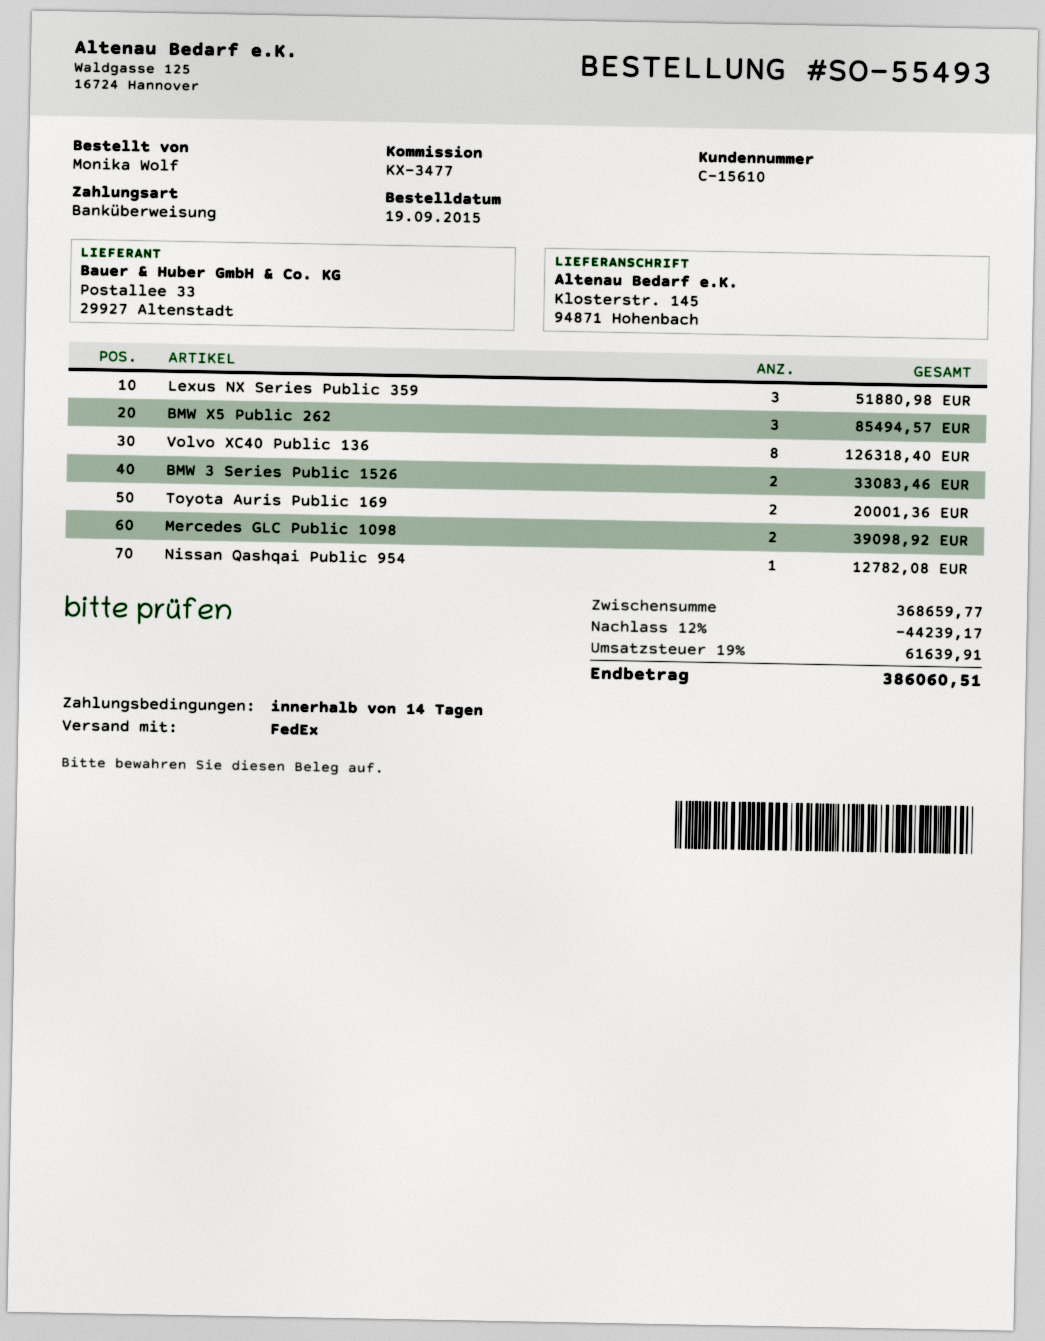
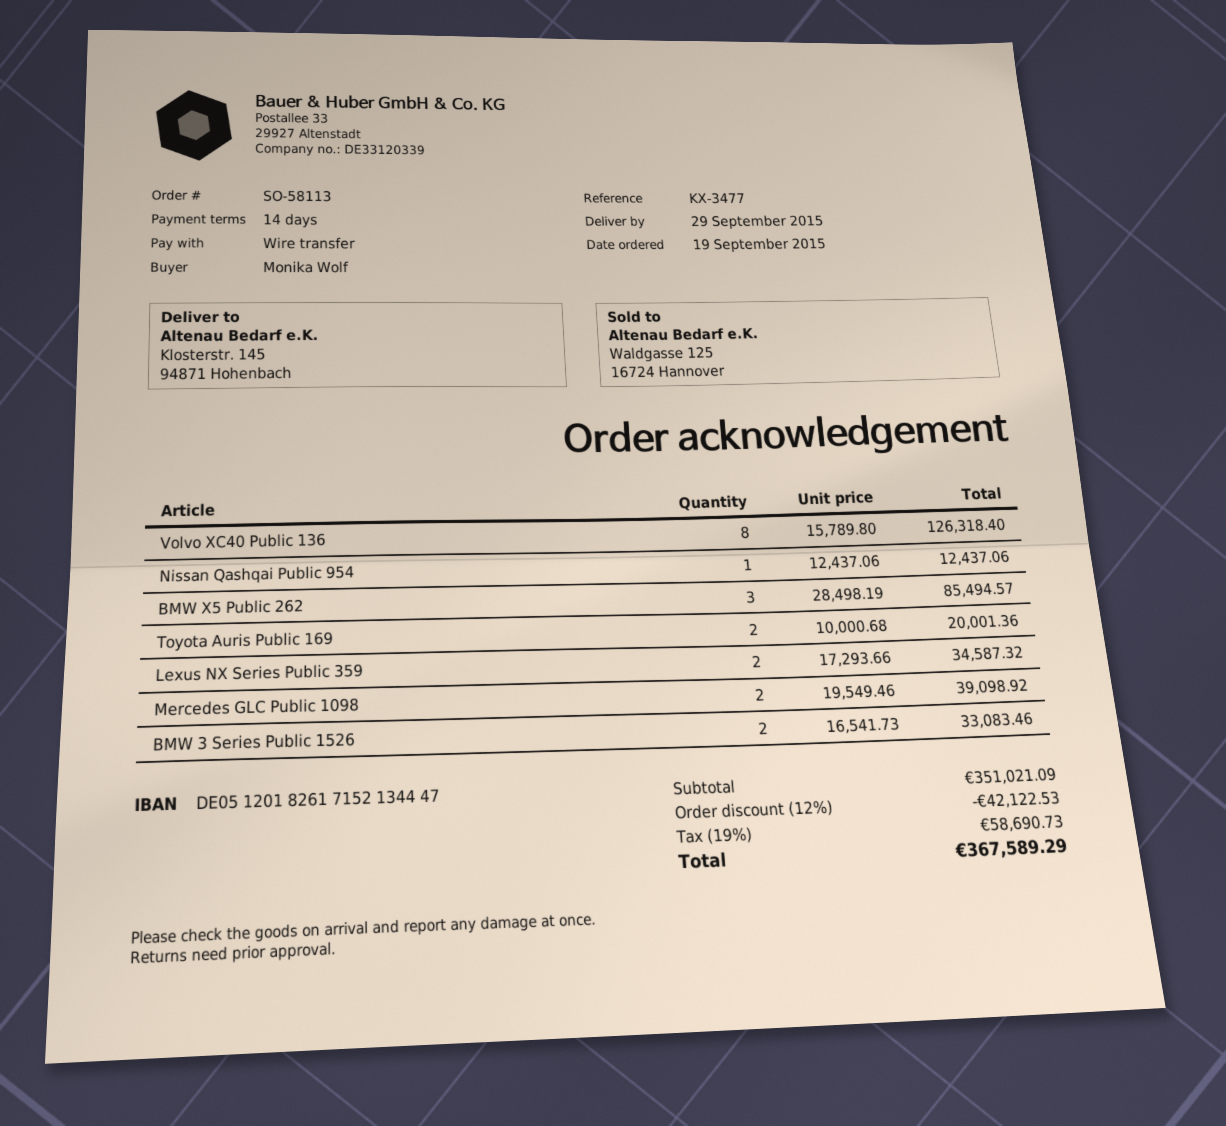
order number: SO-55493 -> SO-58113
Lexus NX Series Public 359: 3 for 51880.98 -> 2 for 34587.32
Nissan Qashqai Public 954: 1 for 12782.08 -> 1 for 12437.06
subtotal: 368659.77 -> 351021.09
discount: 12% = 44239.17 -> 12% = 42122.53
tax: 19% = 61639.91 -> 19% = 58690.73
total: 386060.51 -> 367589.29

